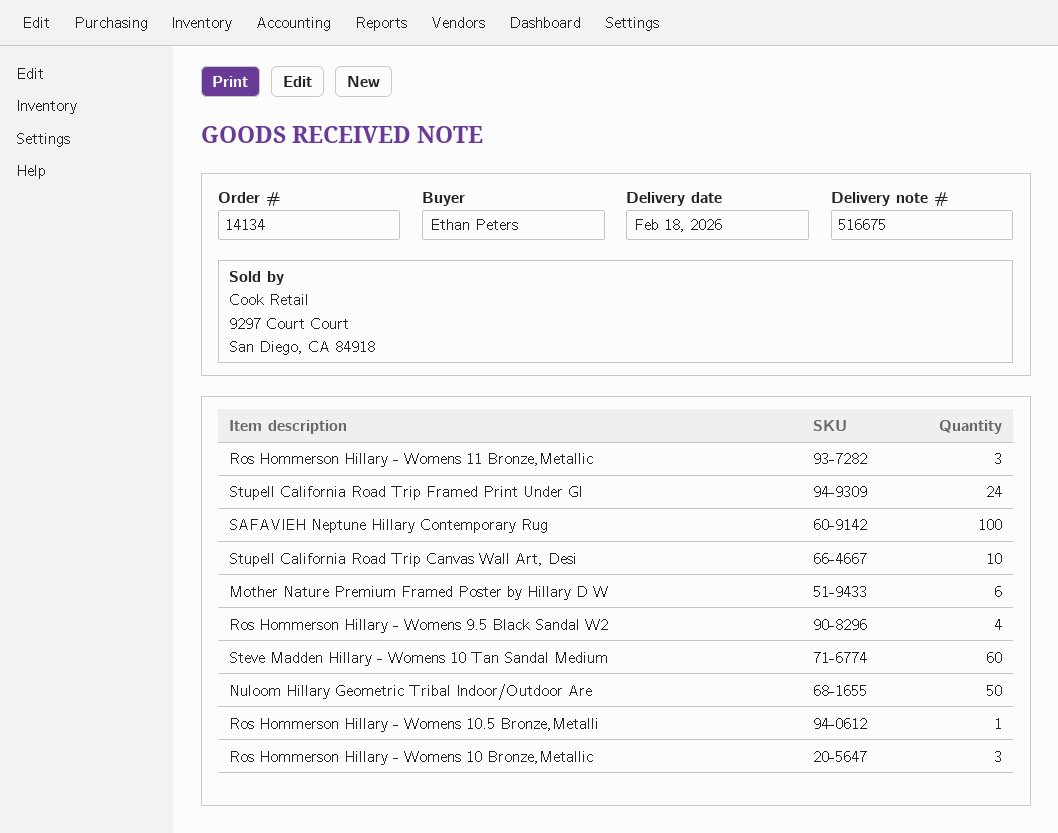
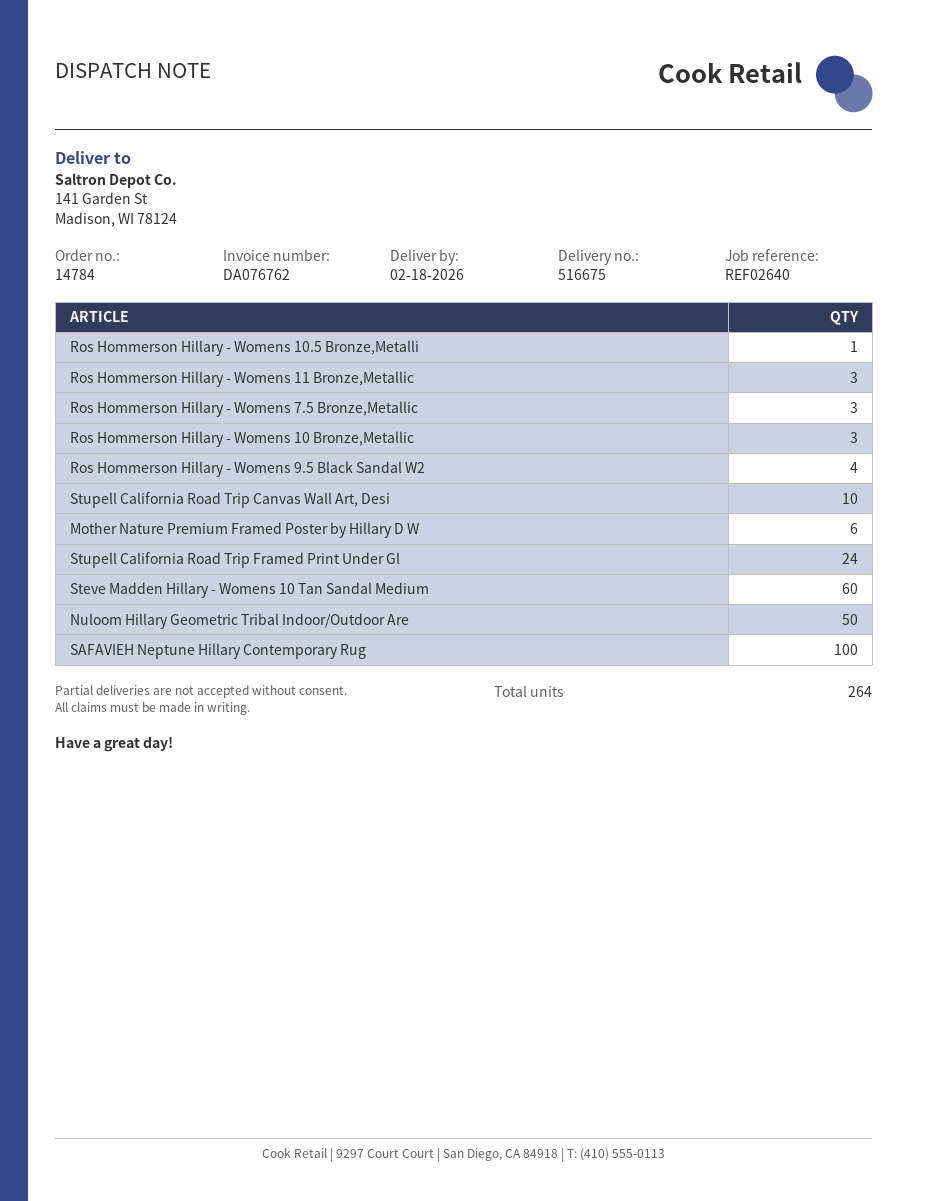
order number: 14134 -> 14784
Ros Hommerson Hillary - Womens 7.5 Bronze,Metallic: none -> 3

